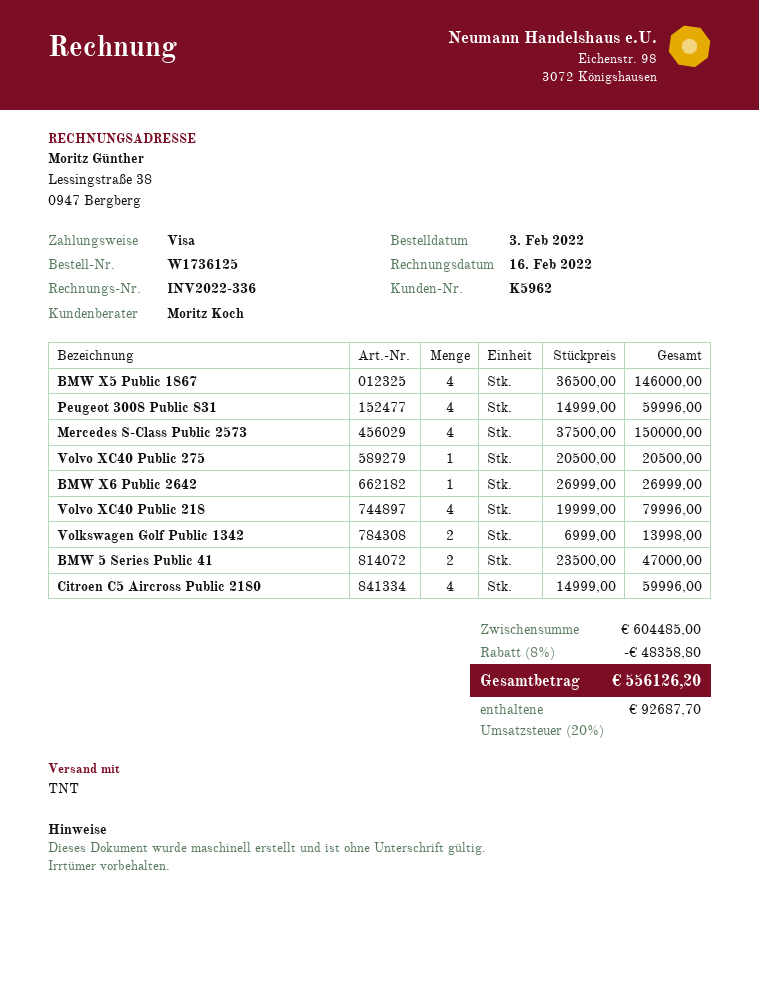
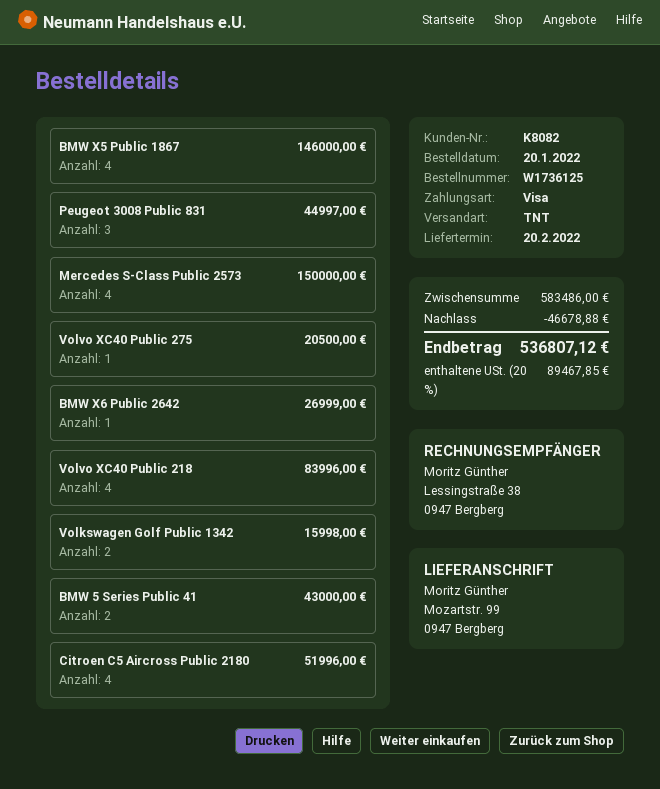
order date: 2022-02-03 -> 2022-01-20
customer number: K5962 -> K8082
Peugeot 3008 Public 831: 4 for 59996.00 -> 3 for 44997.00
Volvo XC40 Public 218: 4 for 79996.00 -> 4 for 83996.00
Volkswagen Golf Public 1342: 2 for 13998.00 -> 2 for 15998.00
BMW 5 Series Public 41: 2 for 47000.00 -> 2 for 43000.00
Citroen C5 Aircross Public 2180: 4 for 59996.00 -> 4 for 51996.00
subtotal: 604485.00 -> 583486.00
discount: 48358.80 -> 46678.88
tax: 20% = 92687.70 -> 20% = 89467.85
total: 556126.20 -> 536807.12

